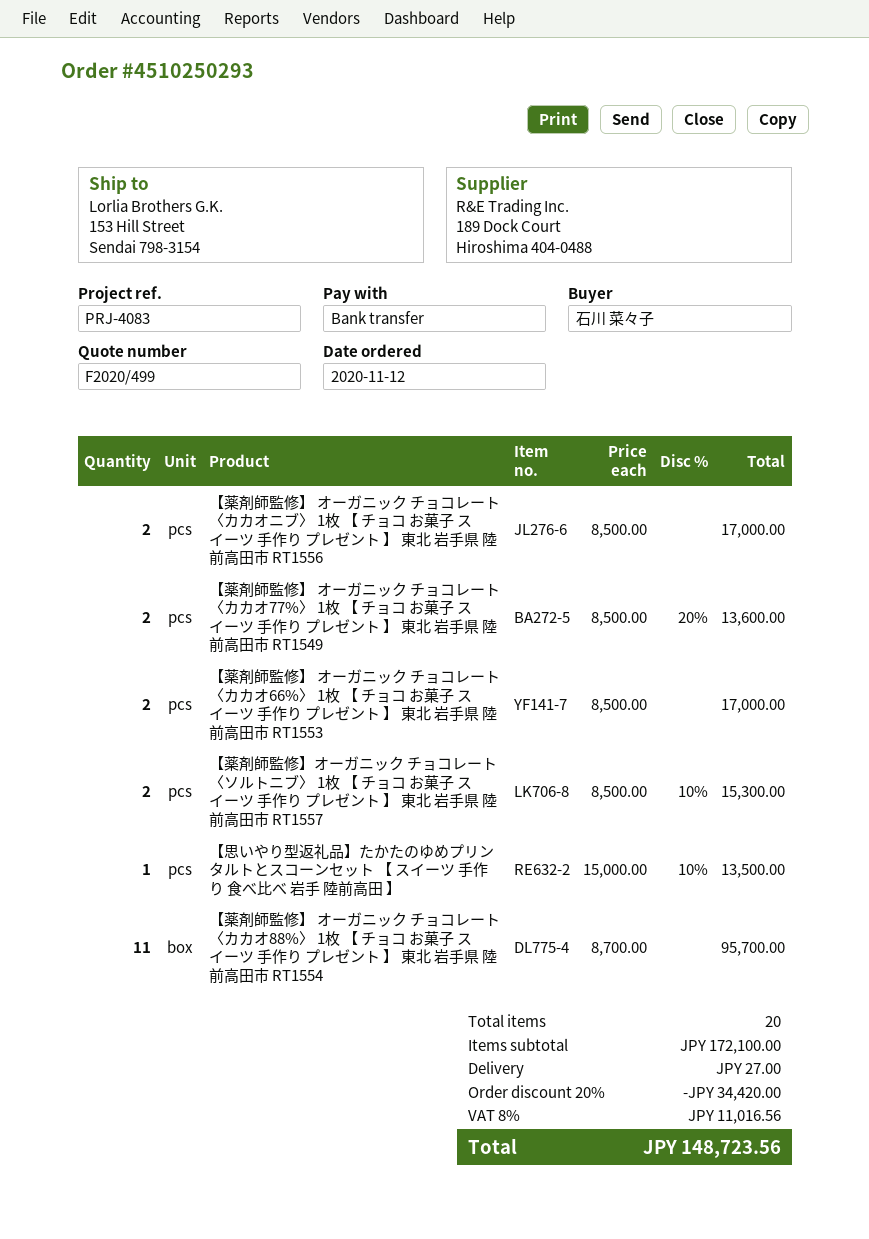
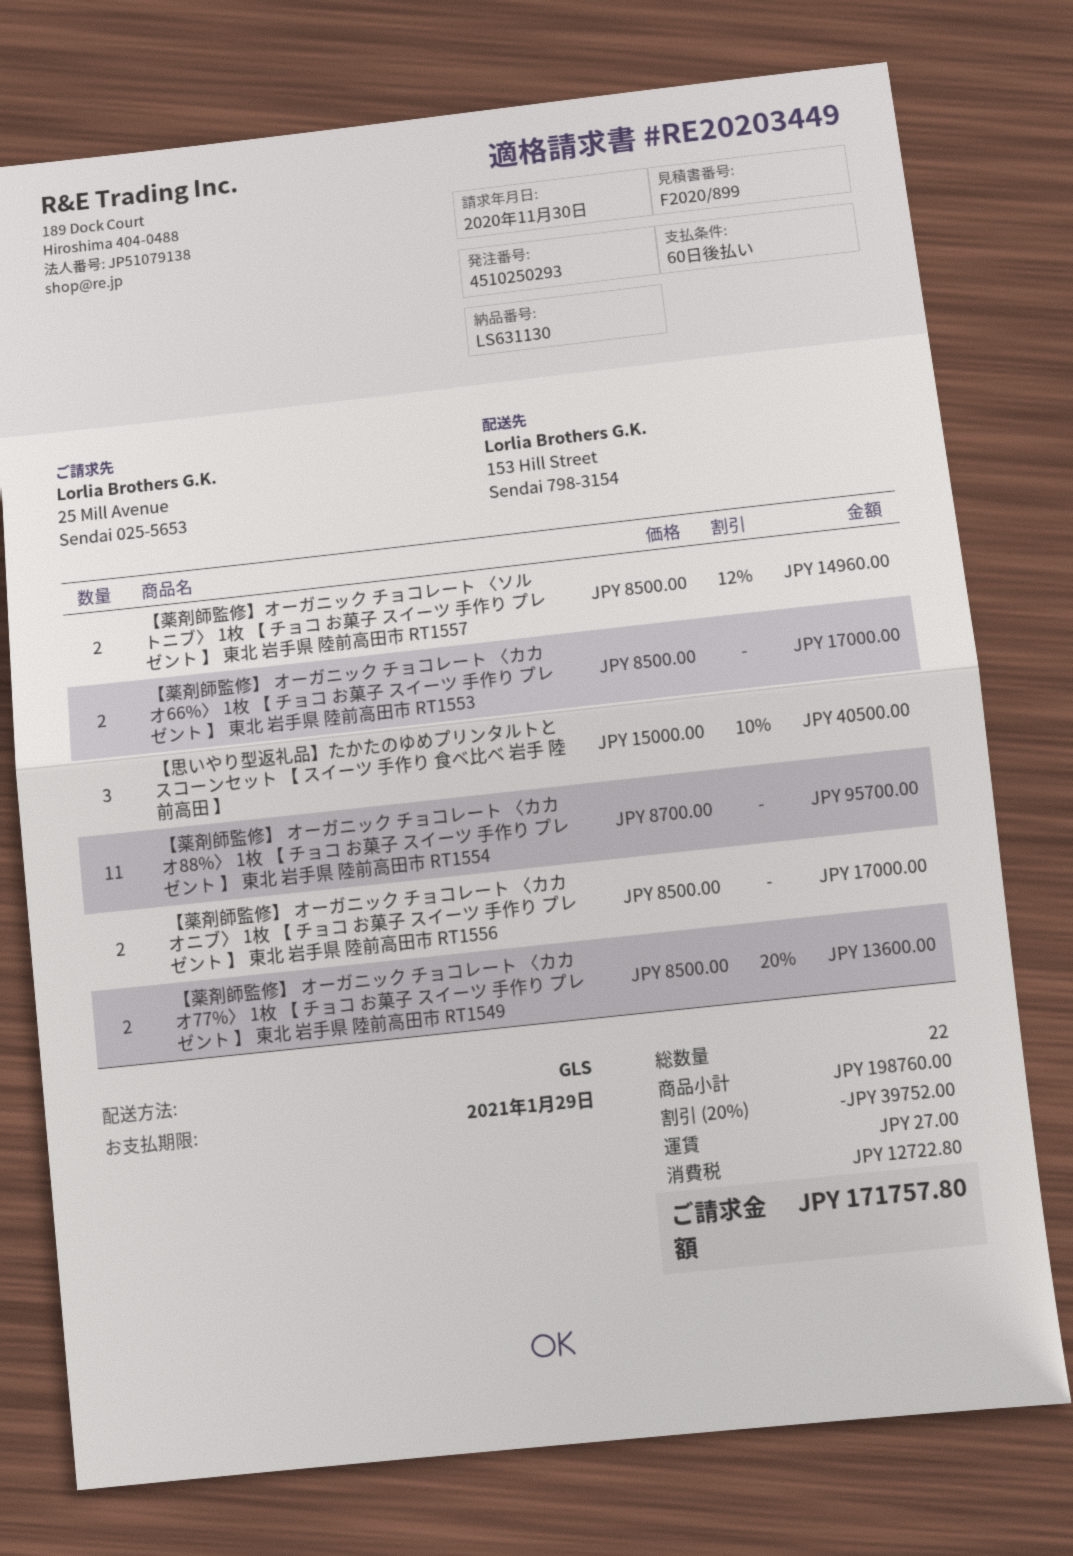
quote number: F2020/499 -> F2020/899
【薬剤師監修】オーガニック チョコレート 〈ソルトニブ〉 1枚 【 チョコ お菓子 スイーツ 手作り プレゼント 】 東北 岩手県 陸前高田市 RT1557: 2 x 8500.00 - 10% = 15300.00 -> 2 x 8500.00 - 12% = 14960.00
【思いやり型返礼品】たかたのゆめプリンタルトとスコーンセット 【 スイーツ 手作り 食べ比べ 岩手 陸前高田 】: 1 x 15000.00 - 10% = 13500.00 -> 3 x 15000.00 - 10% = 40500.00
total quantity: 20 -> 22
subtotal: 172100.00 -> 198760.00
discount: 20% = 34420.00 -> 20% = 39752.00
tax: 11016.56 -> 12722.80
total: 148723.56 -> 171757.80

